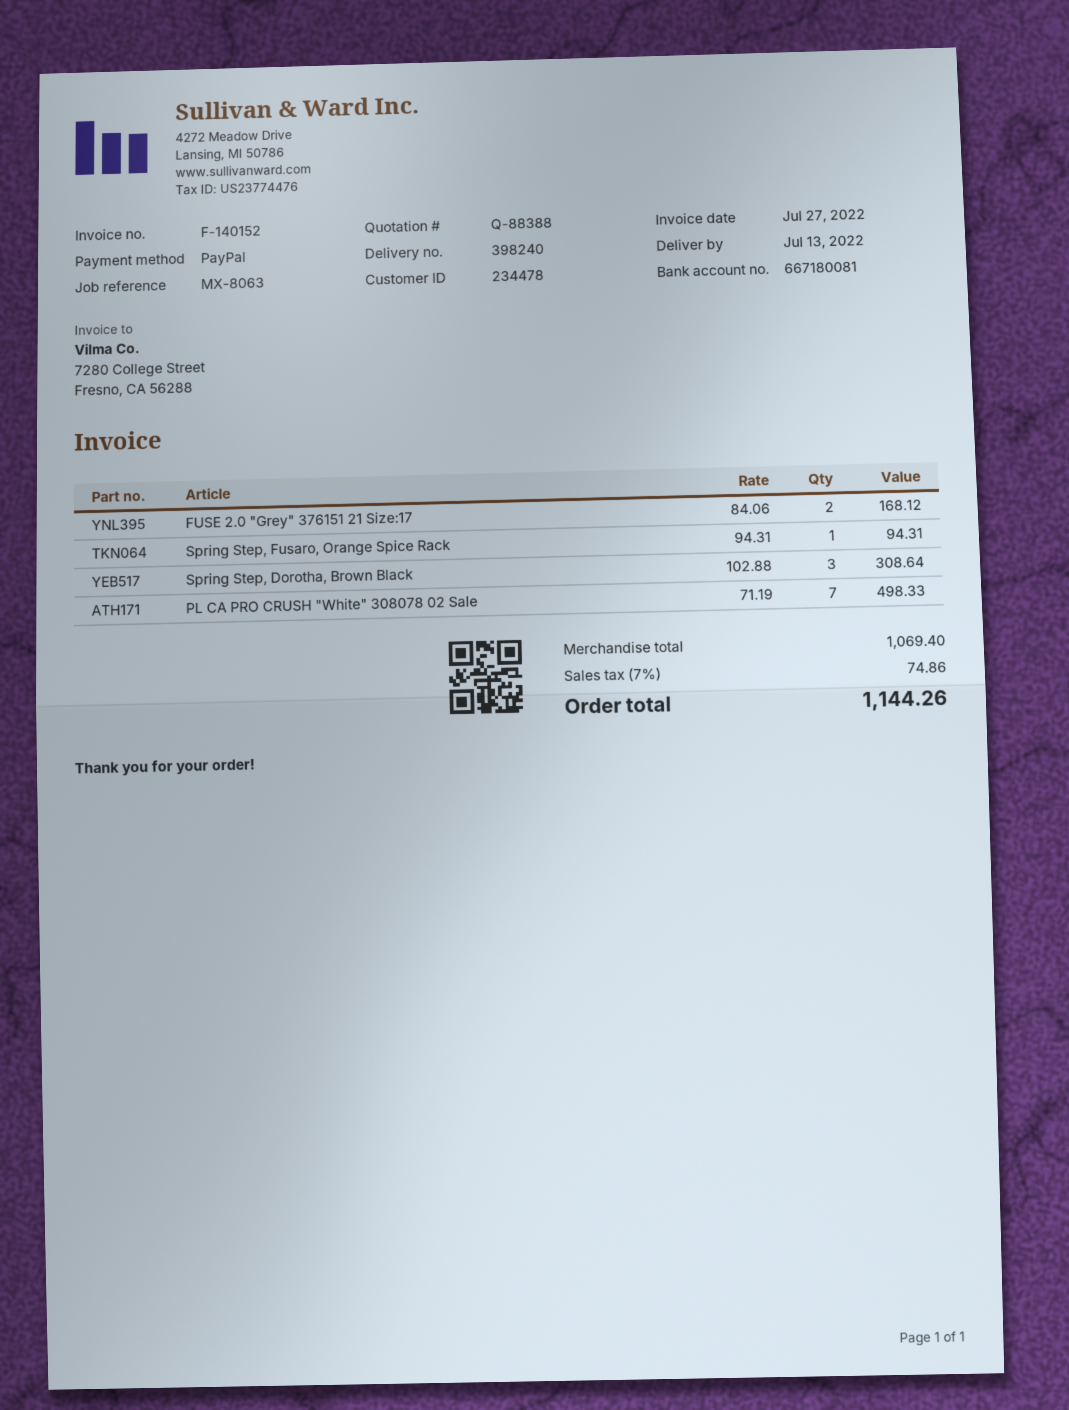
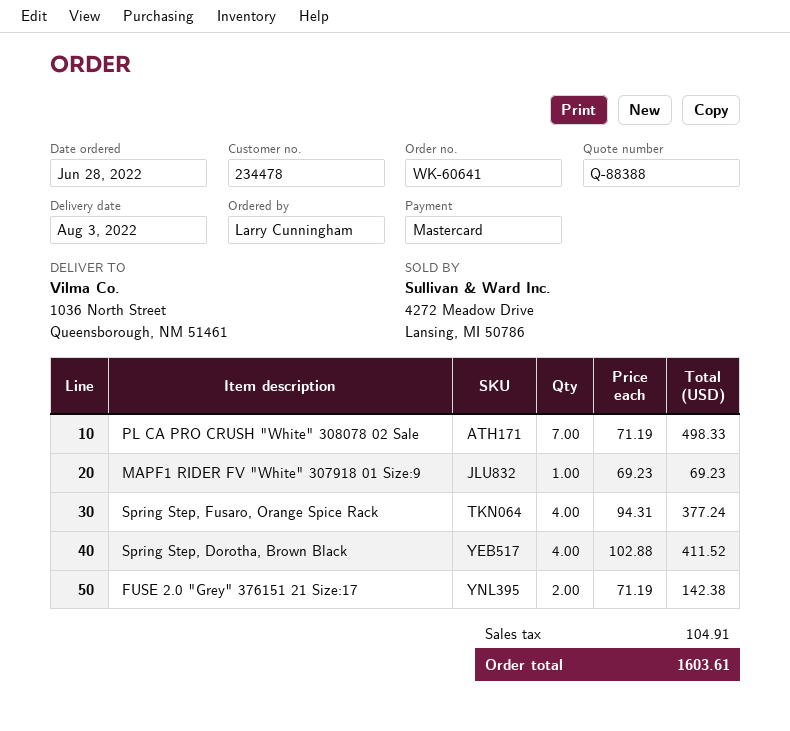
delivery date: 2022-07-13 -> 2022-08-03
payment method: PayPal -> Mastercard
FUSE 2.0 "Grey" 376151 21 Size:17: 2 x 84.06 = 168.12 -> 2 x 71.19 = 142.38
Spring Step, Fusaro, Orange Spice Rack: 1 x 94.31 = 94.31 -> 4 x 94.31 = 377.24
Spring Step, Dorotha, Brown Black: 3 x 102.88 = 308.64 -> 4 x 102.88 = 411.52
MAPF1 RIDER FV "White" 307918 01 Size:9: none -> 1 x 69.23 = 69.23
tax: 74.86 -> 104.91
total: 1144.26 -> 1603.61

